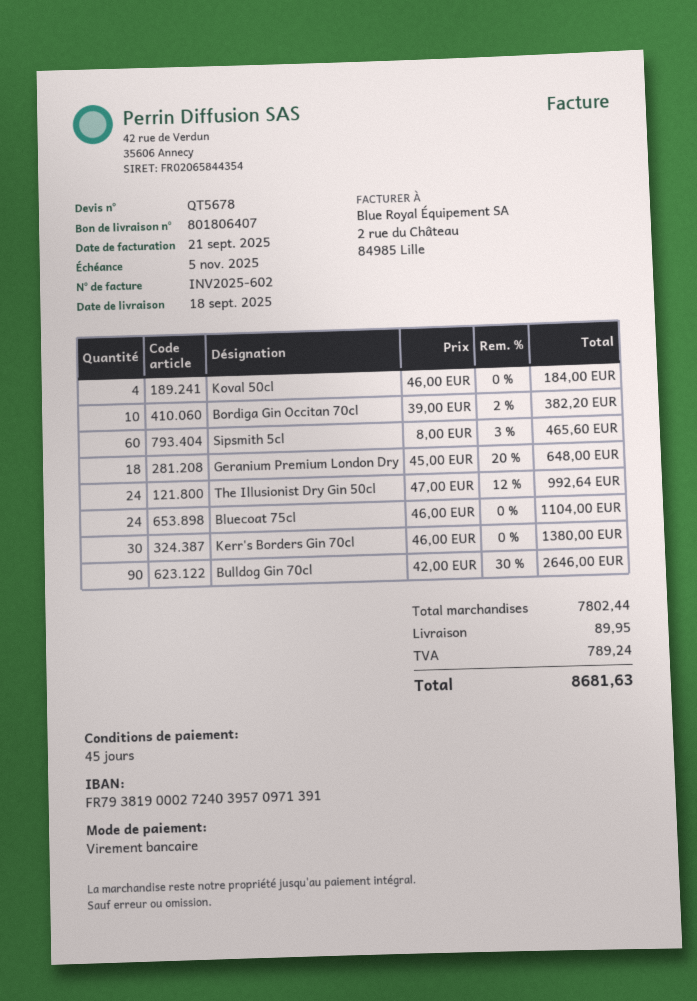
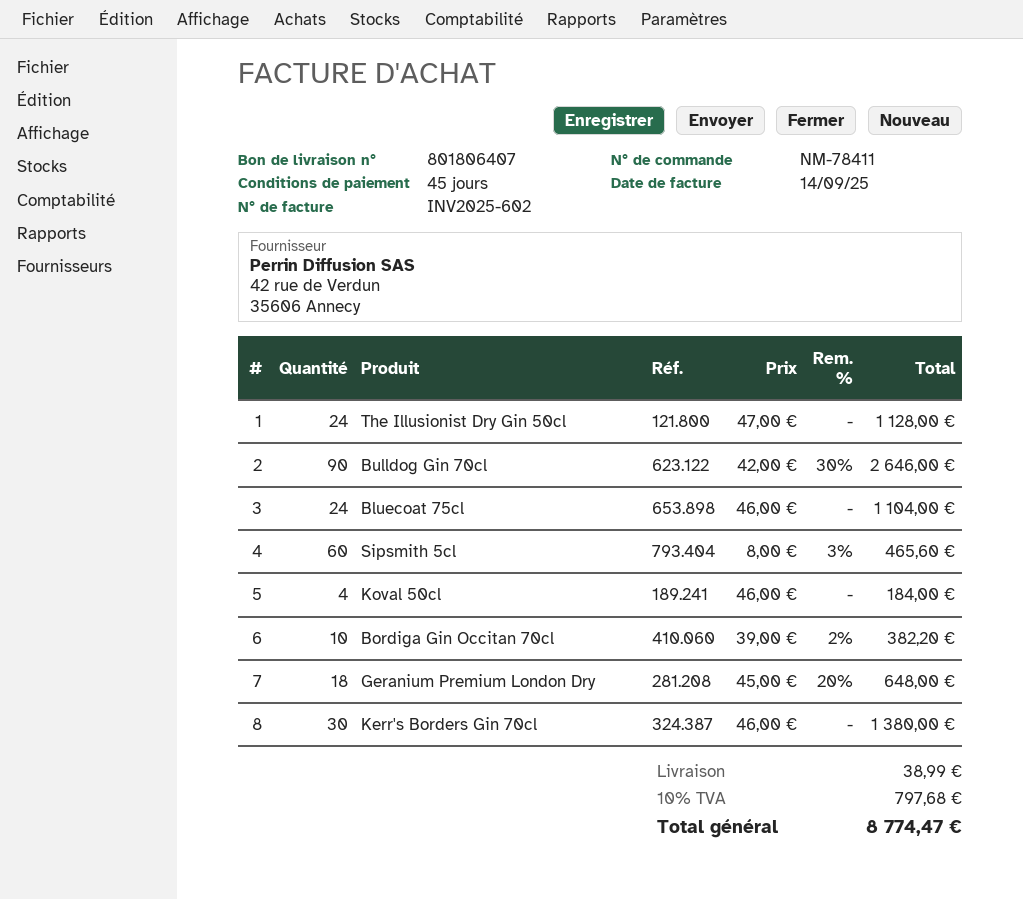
invoice date: 2025-09-21 -> 2025-09-14
The Illusionist Dry Gin 50cl: 24 x 47.00 - 12% = 992.64 -> 24 x 47.00 = 1128.00
shipping: 89.95 -> 38.99
tax: 789.24 -> 797.68
total: 8681.63 -> 8774.47

